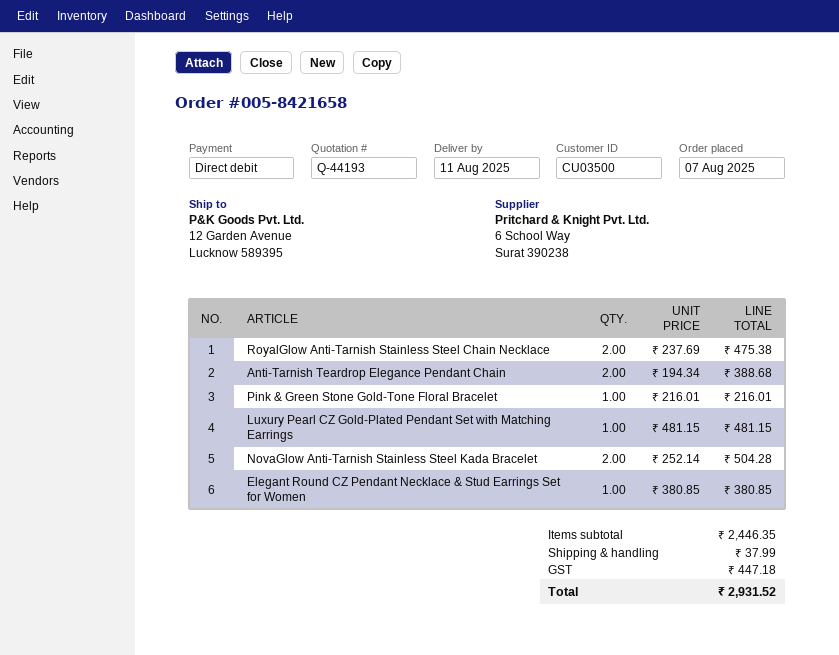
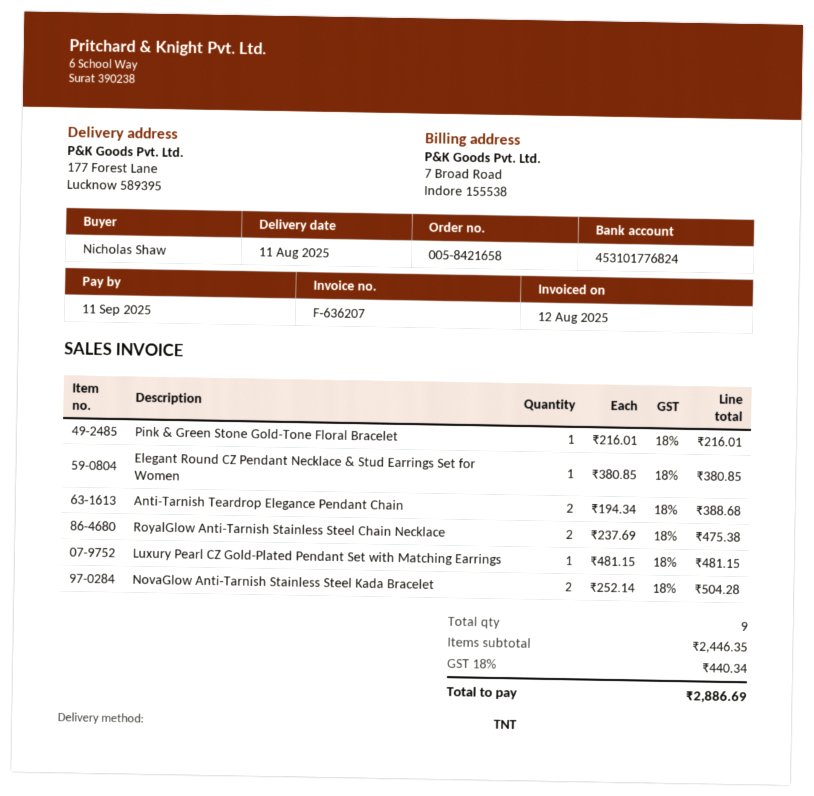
ship to: 12 Garden Avenue, Lucknow 589395 -> 177 Forest Lane, Lucknow 589395
shipping: 37.99 -> none
tax: 447.18 -> 440.34
total: 2931.52 -> 2886.69

